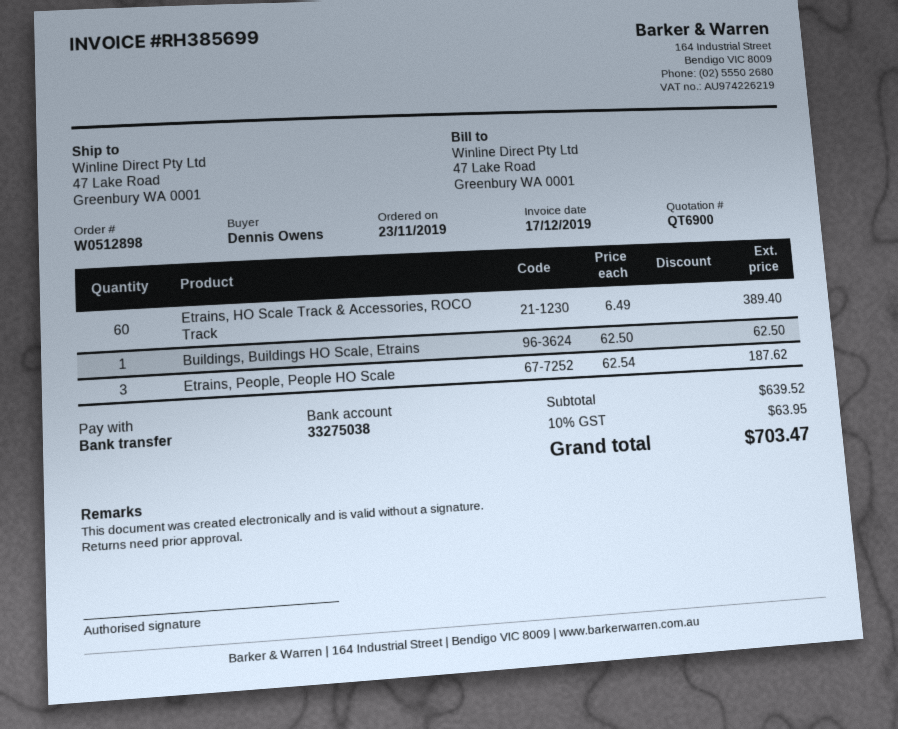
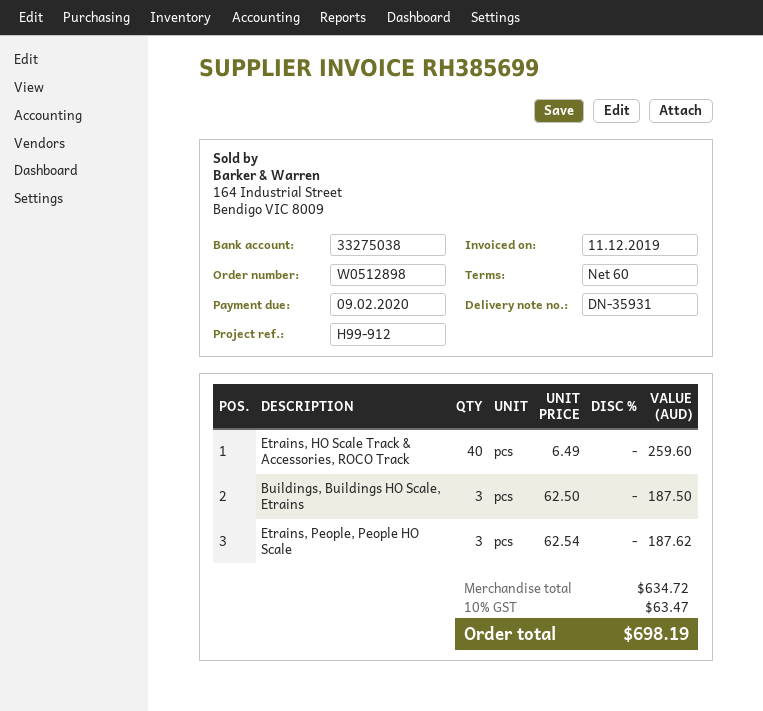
invoice date: 2019-12-17 -> 2019-12-11
Etrains, HO Scale Track & Accessories, ROCO Track: 60 x 6.49 = 389.40 -> 40 x 6.49 = 259.60
Buildings, Buildings HO Scale, Etrains: 1 x 62.50 = 62.50 -> 3 x 62.50 = 187.50
subtotal: 639.52 -> 634.72
tax: 10% = 63.95 -> 10% = 63.47
total: 703.47 -> 698.19

